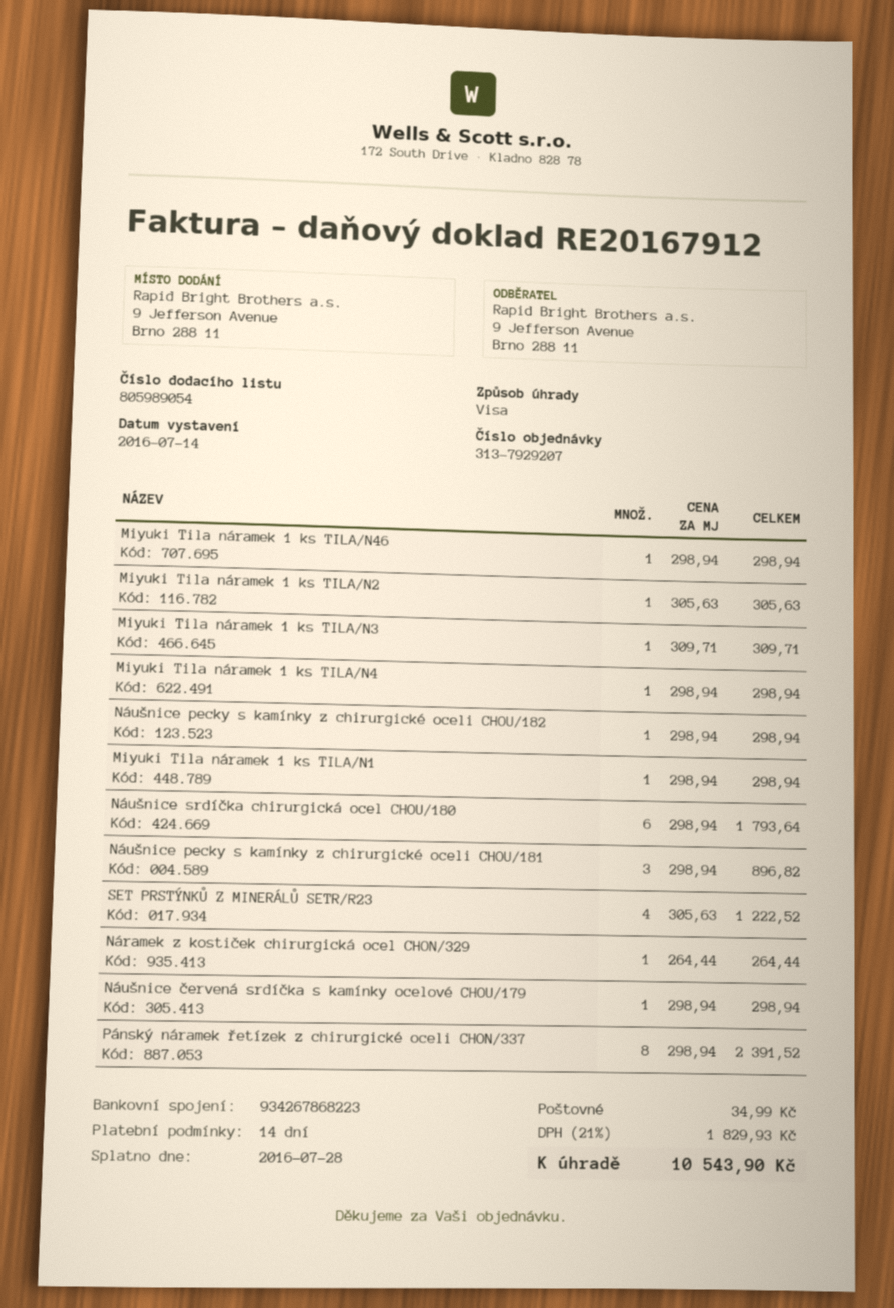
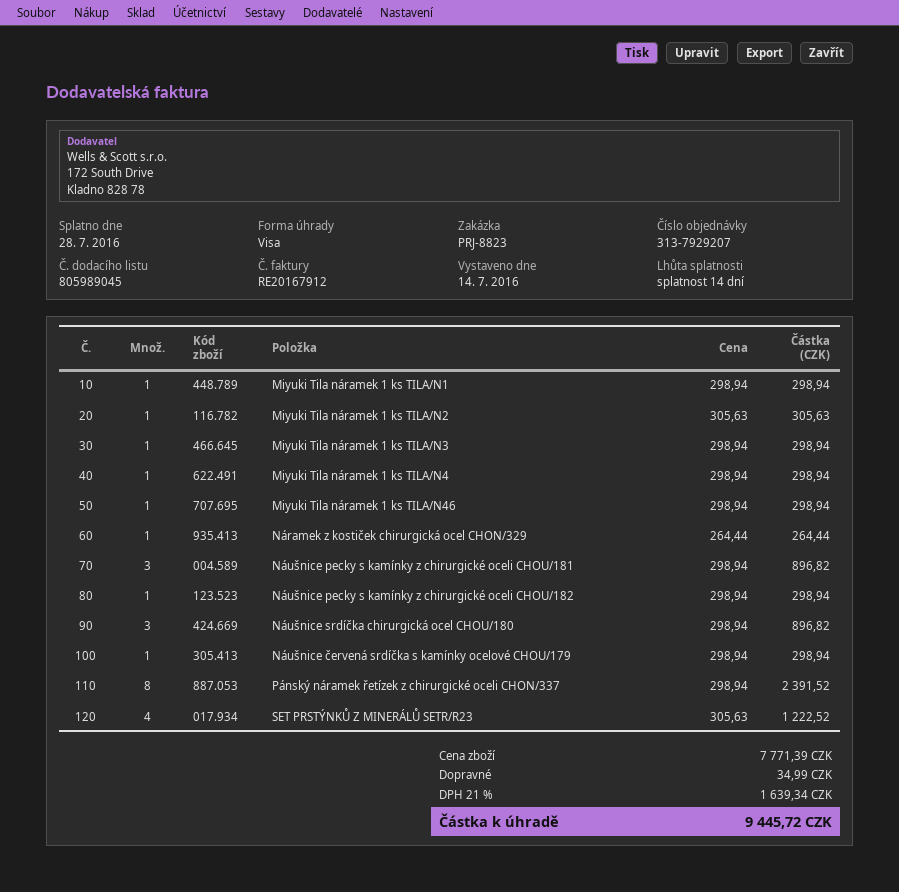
delivery note number: 805989054 -> 805989045
Miyuki Tila náramek 1 ks TILA/N3: 1 x 309.71 = 309.71 -> 1 x 298.94 = 298.94
Náušnice srdíčka chirurgická ocel CHOU/180: 6 x 298.94 = 1793.64 -> 3 x 298.94 = 896.82
tax: 21% = 1829.93 -> 21% = 1639.34
total: 10543.90 -> 9445.72

